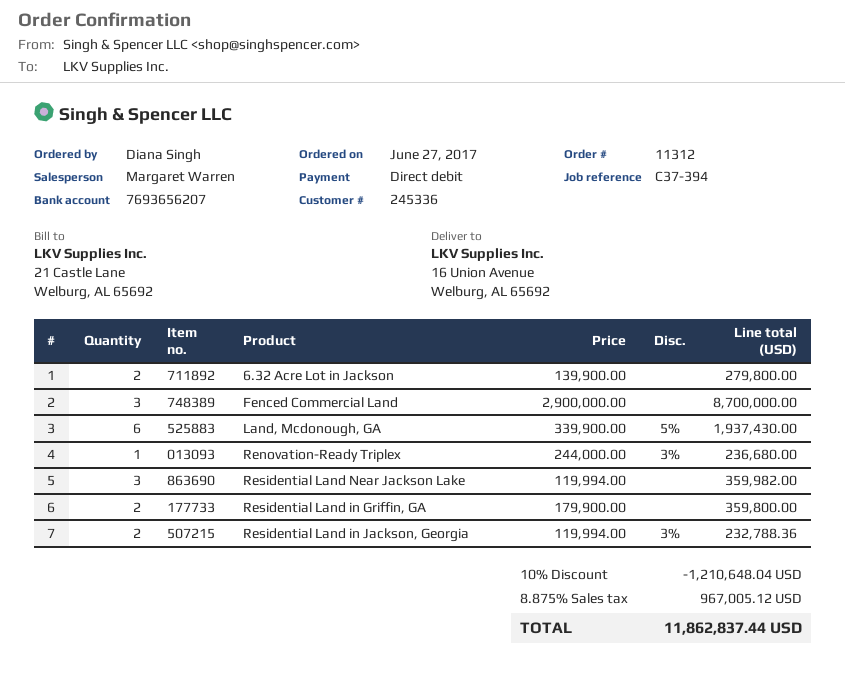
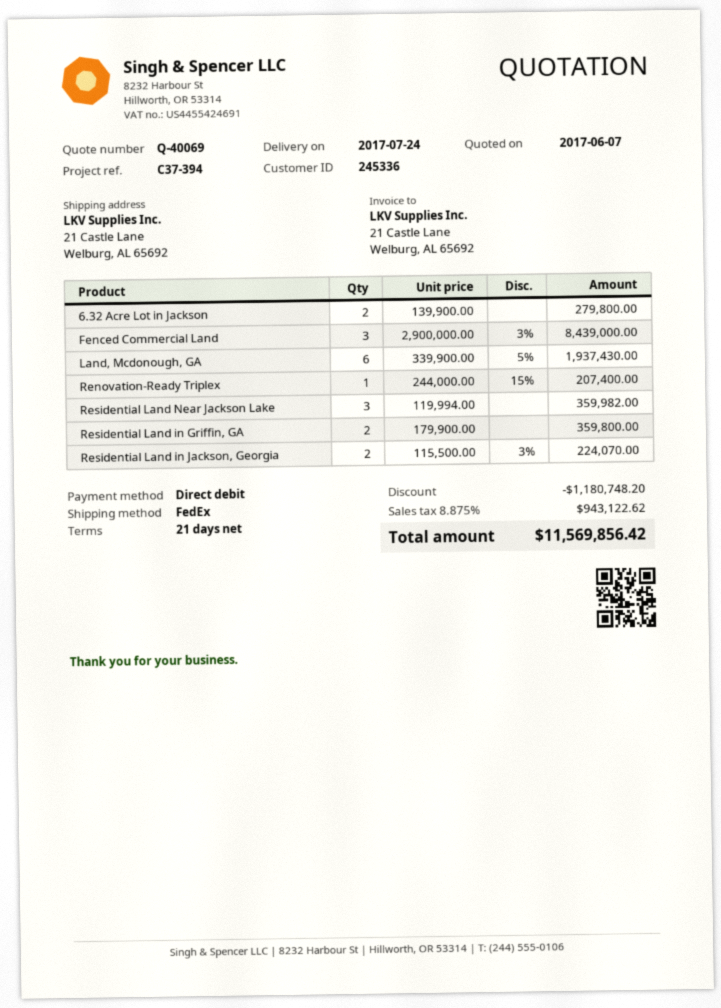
ship to: 16 Union Avenue, Welburg, AL 65692 -> 21 Castle Lane, Welburg, AL 65692
Fenced Commercial Land: 3 x 2900000.00 = 8700000.00 -> 3 x 2900000.00 - 3% = 8439000.00
Renovation-Ready Triplex: 1 x 244000.00 - 3% = 236680.00 -> 1 x 244000.00 - 15% = 207400.00
Residential Land in Jackson, Georgia: 2 x 119994.00 - 3% = 232788.36 -> 2 x 115500.00 - 3% = 224070.00
discount: 1210648.04 -> 1180748.20
tax: 8.875% = 967005.12 -> 8.875% = 943122.62
total: 11862837.44 -> 11569856.42

